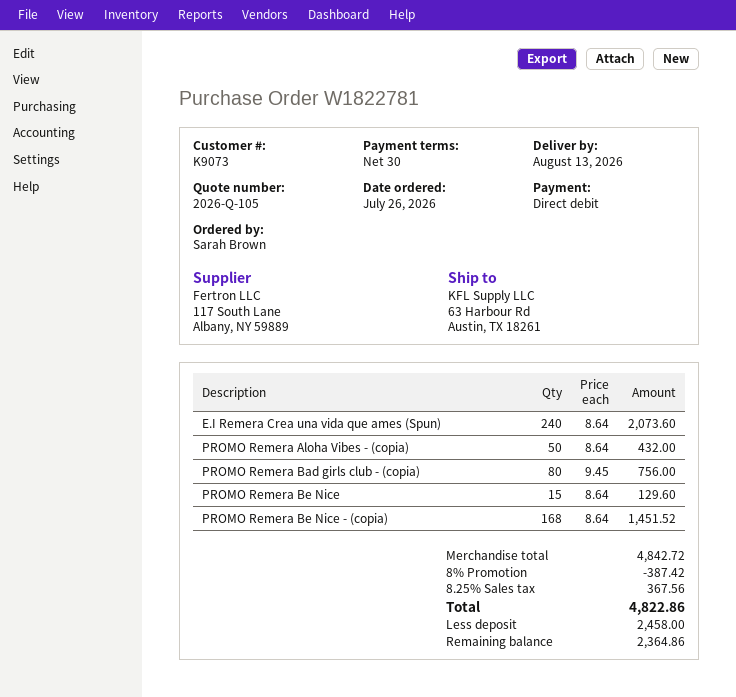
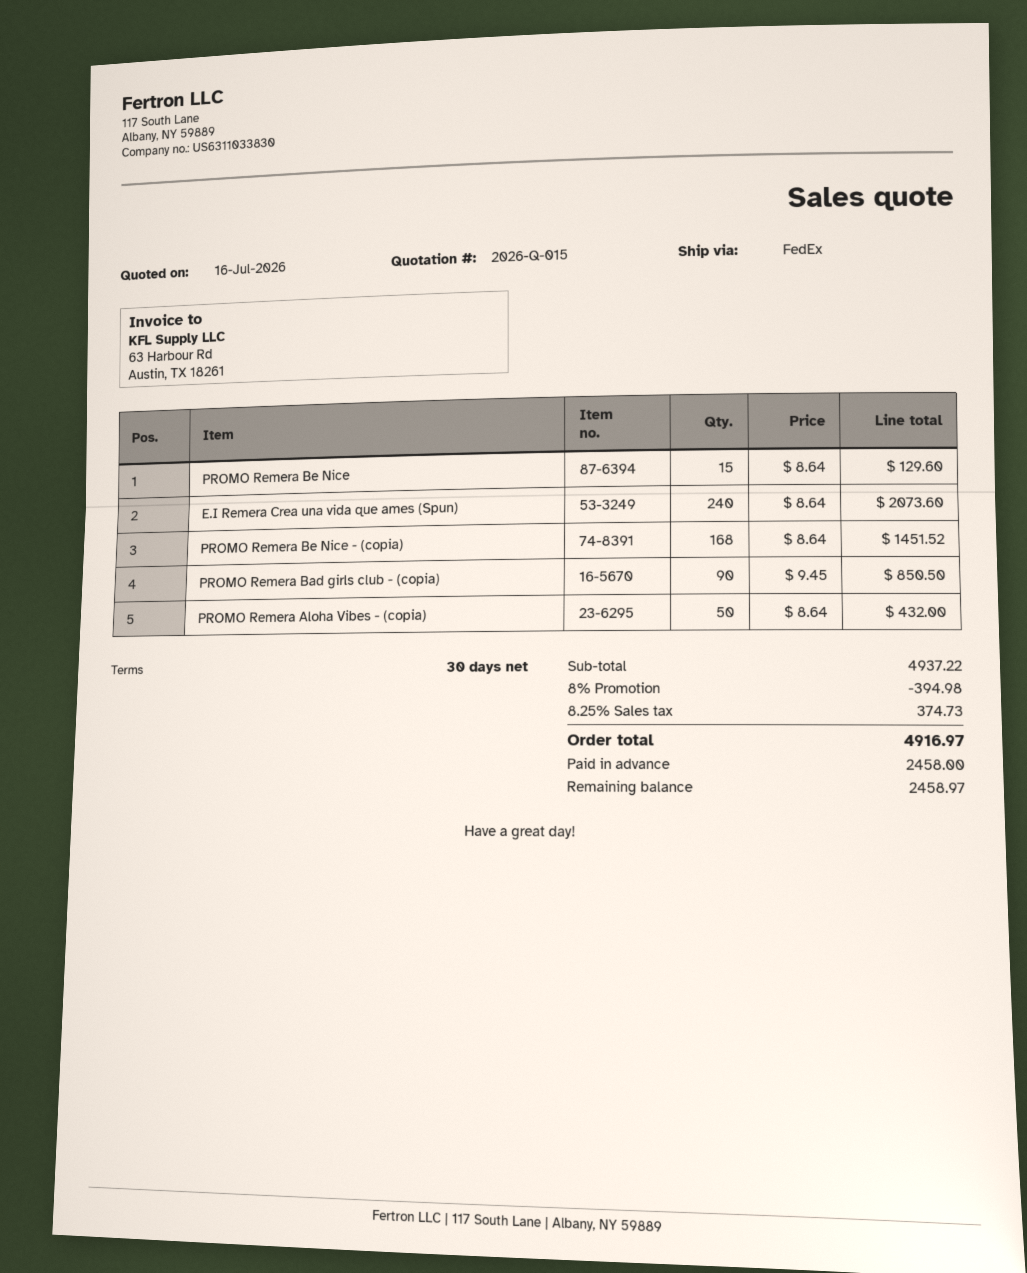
quote number: 2026-Q-105 -> 2026-Q-015
PROMO Remera Bad girls club - (copia): 80 x 9.45 = 756.00 -> 90 x 9.45 = 850.50
subtotal: 4842.72 -> 4937.22
discount: 8% = 387.42 -> 8% = 394.98
tax: 8.25% = 367.56 -> 8.25% = 374.73
total: 4822.86 -> 4916.97
balance: 2364.86 -> 2458.97

